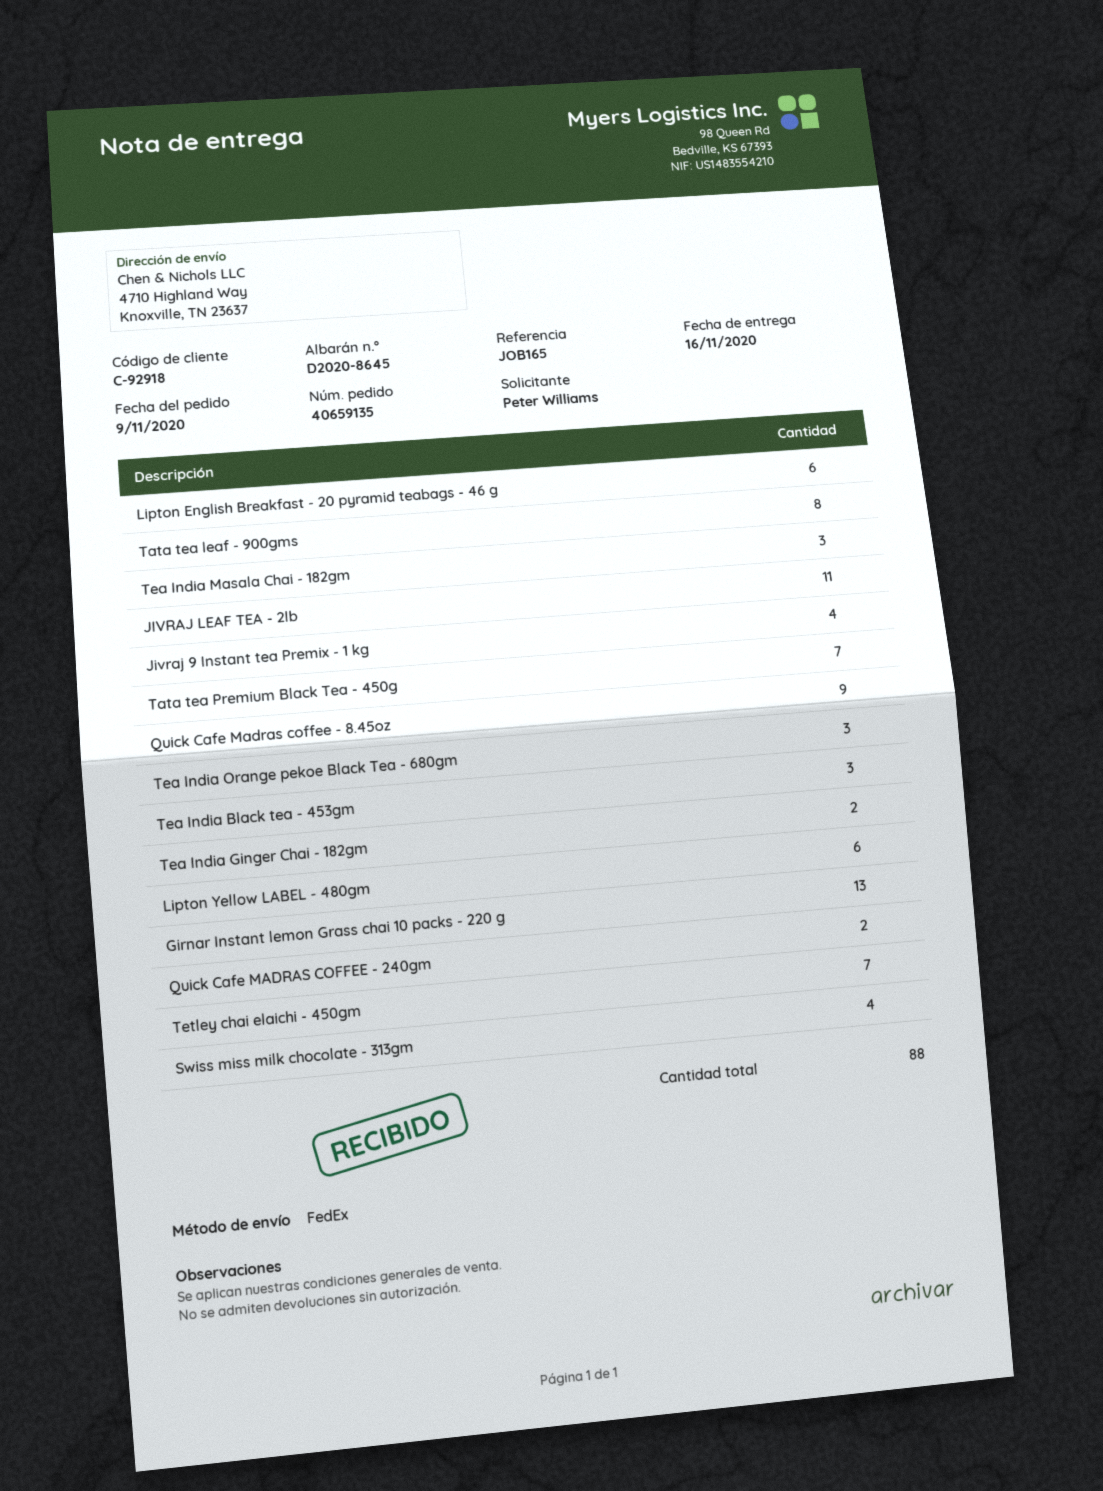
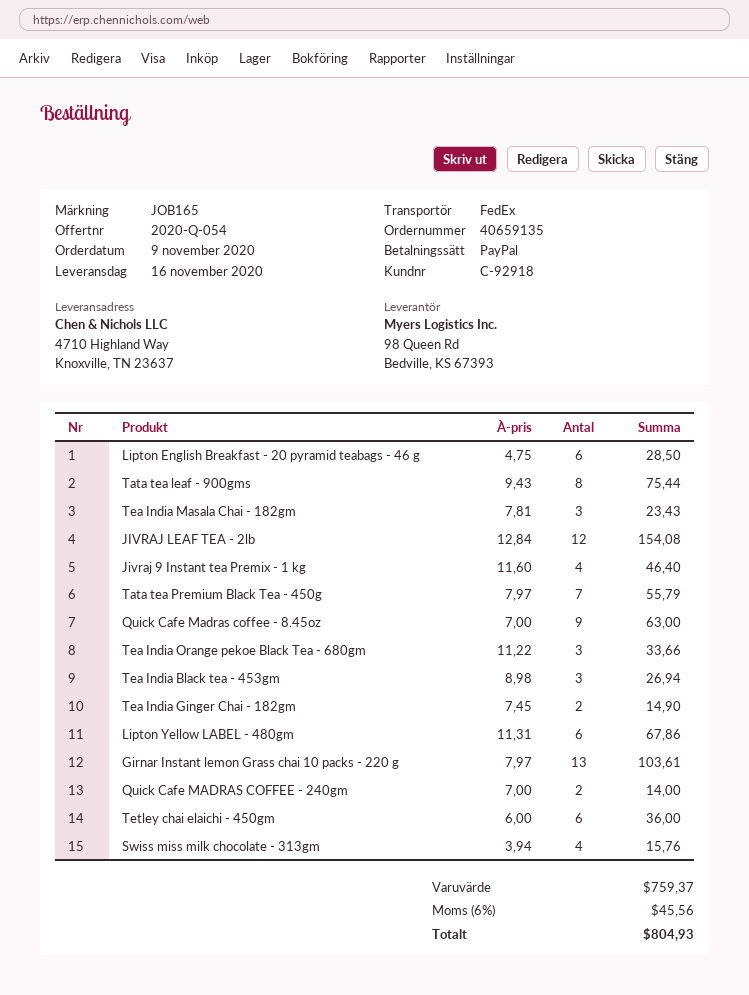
JIVRAJ LEAF TEA - 2lb: 11 -> 12
Tetley chai elaichi - 450gm: 7 -> 6

